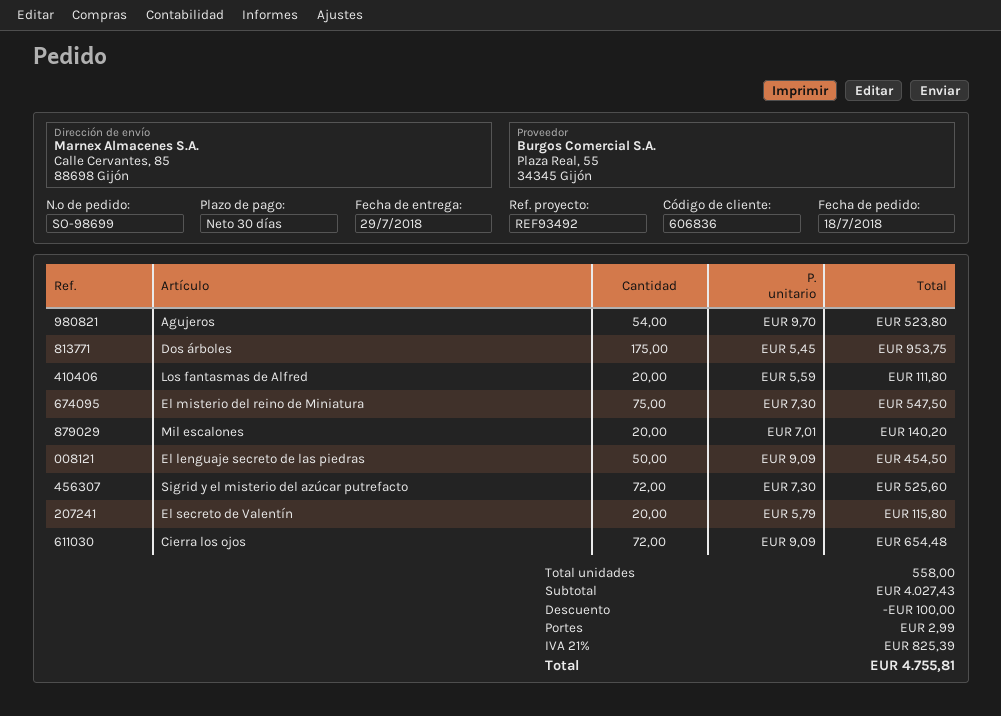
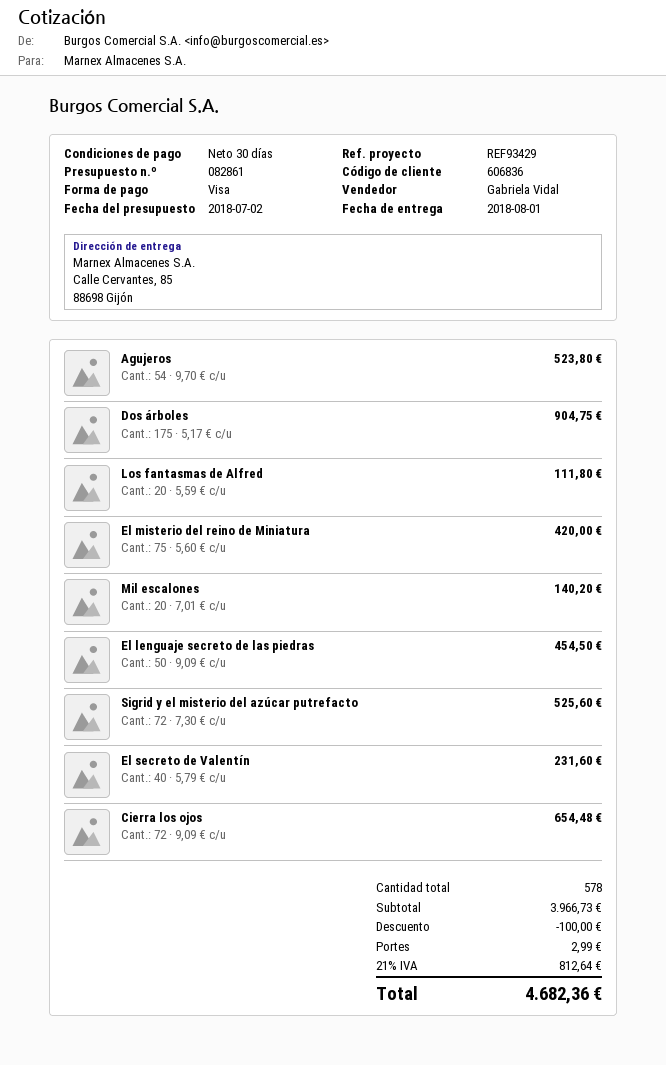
delivery date: 2018-07-29 -> 2018-08-01
reference: REF93492 -> REF93429
Dos árboles: 175 x 5.45 = 953.75 -> 175 x 5.17 = 904.75
El misterio del reino de Miniatura: 75 x 7.30 = 547.50 -> 75 x 5.60 = 420.00
El secreto de Valentín: 20 x 5.79 = 115.80 -> 40 x 5.79 = 231.60
total quantity: 558 -> 578
subtotal: 4027.43 -> 3966.73
tax: 21% = 825.39 -> 21% = 812.64
total: 4755.81 -> 4682.36

